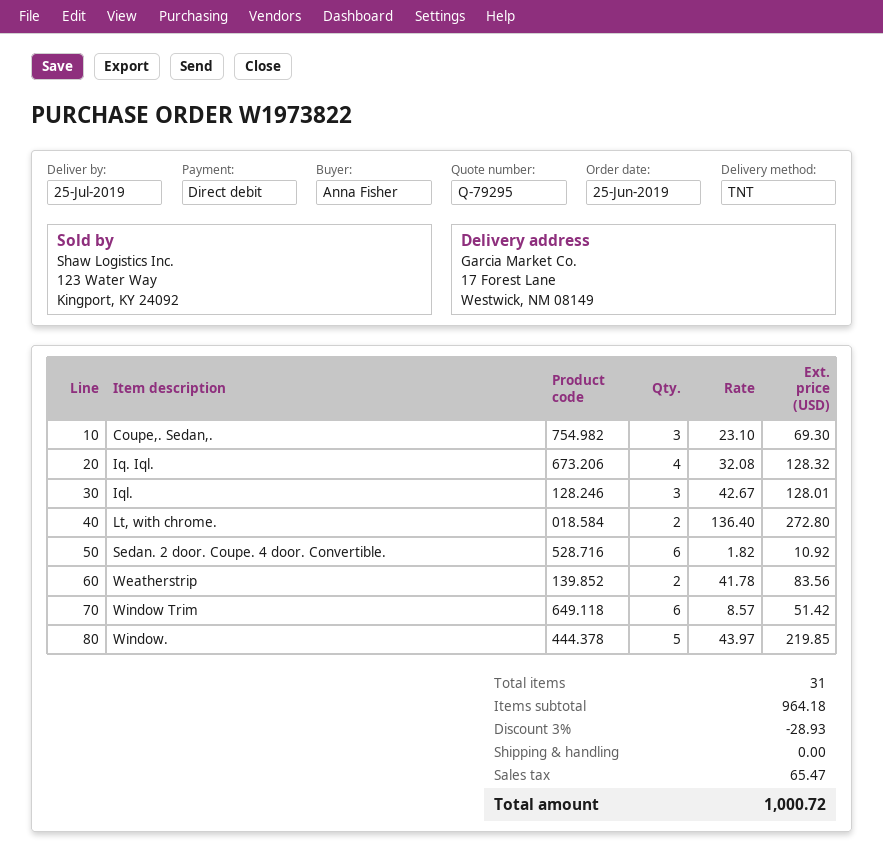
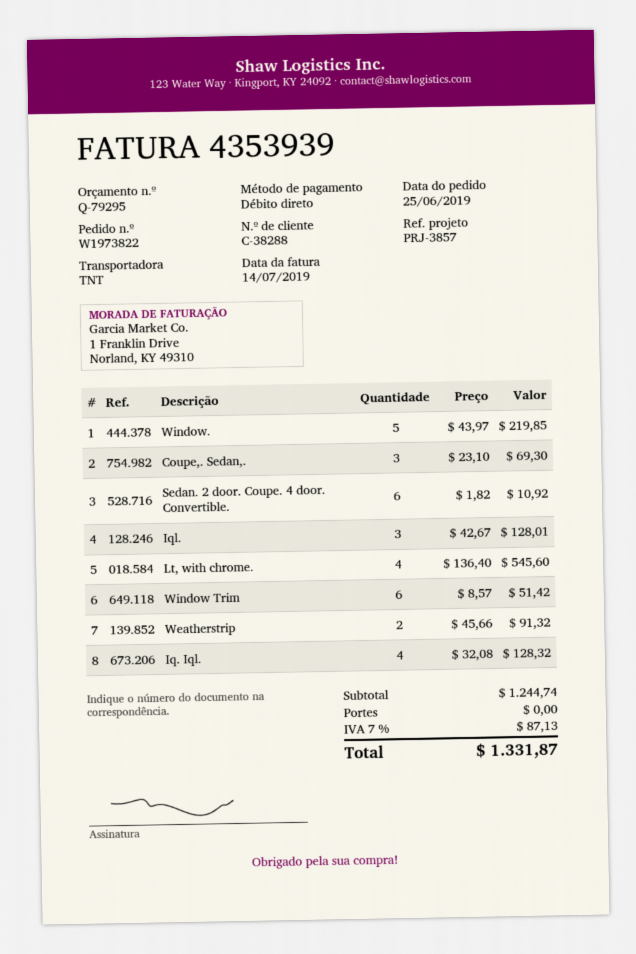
Lt, with chrome.: 2 x 136.40 = 272.80 -> 4 x 136.40 = 545.60
Weatherstrip: 2 x 41.78 = 83.56 -> 2 x 45.66 = 91.32
subtotal: 964.18 -> 1244.74
discount: 3% = 28.93 -> none
tax: 65.47 -> 87.13
total: 1000.72 -> 1331.87

